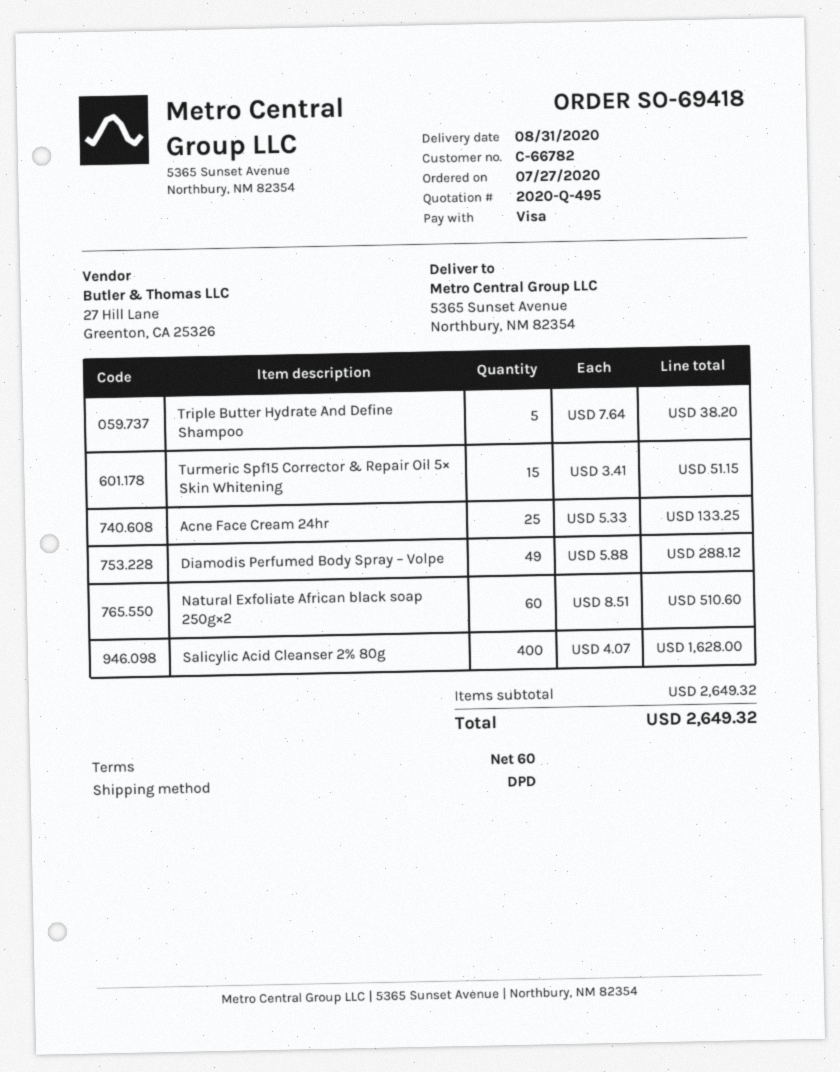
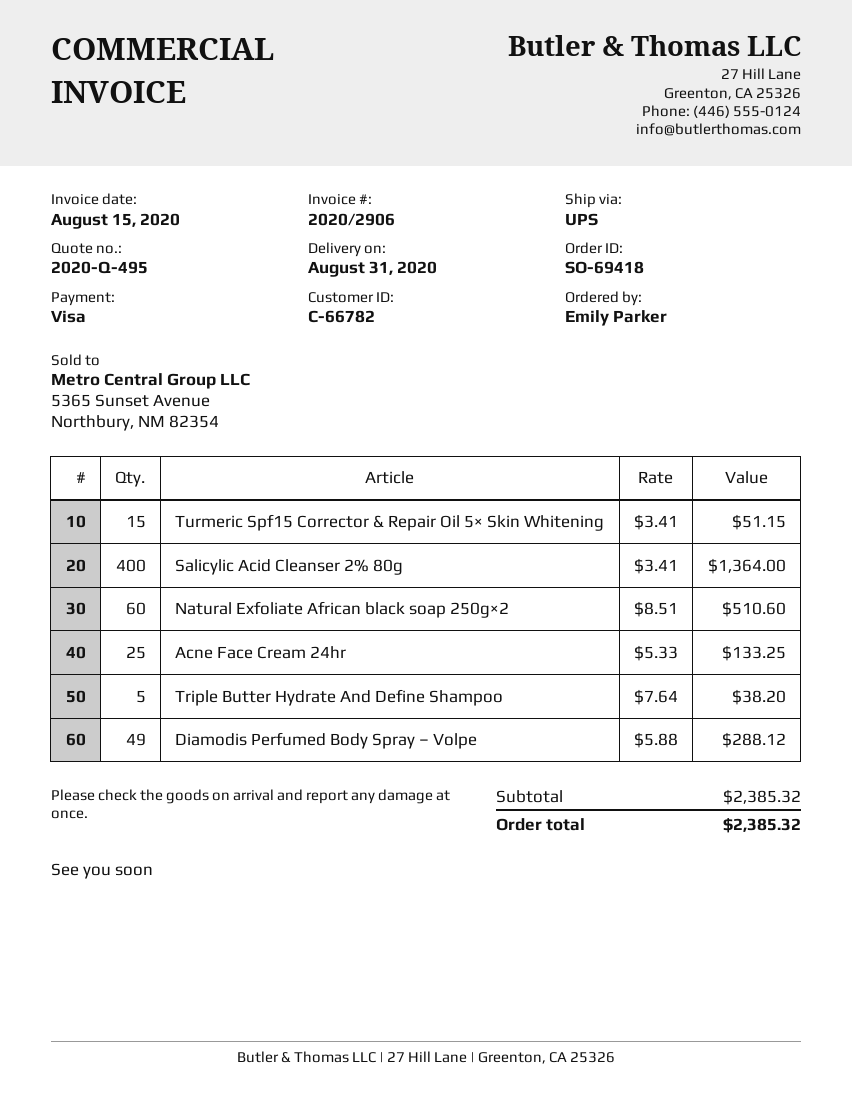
shipping method: DPD -> UPS
Salicylic Acid Cleanser 2% 80g: 400 x 4.07 = 1628.00 -> 400 x 3.41 = 1364.00
subtotal: 2649.32 -> 2385.32
total: 2649.32 -> 2385.32

